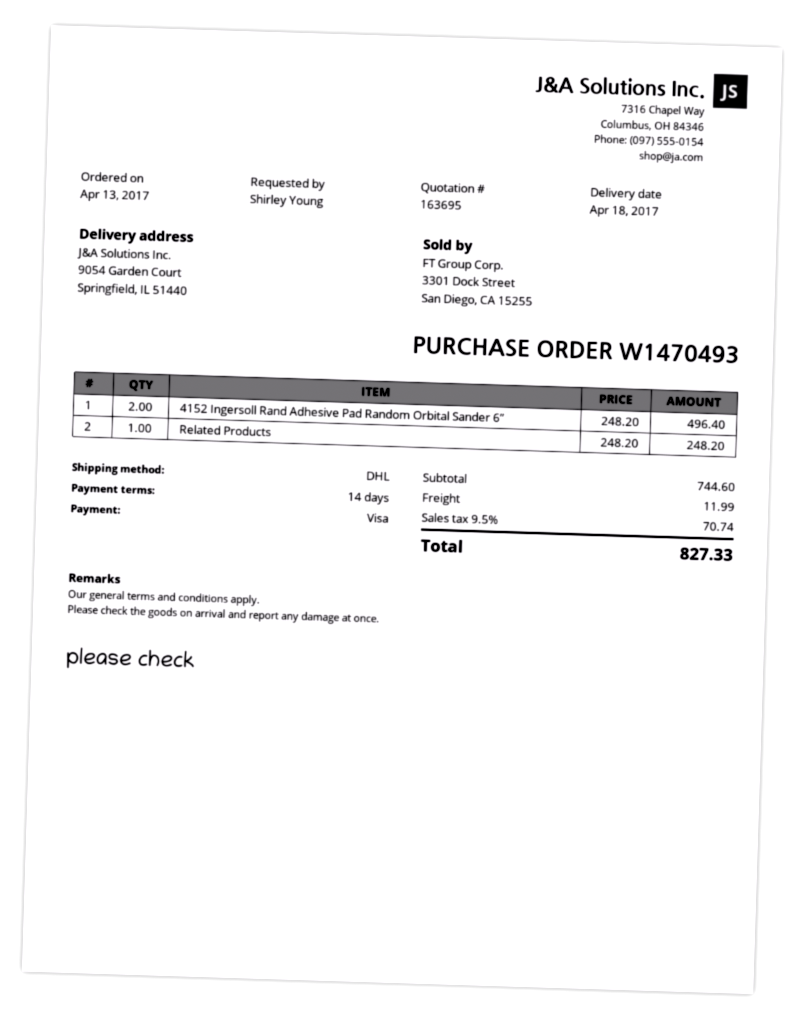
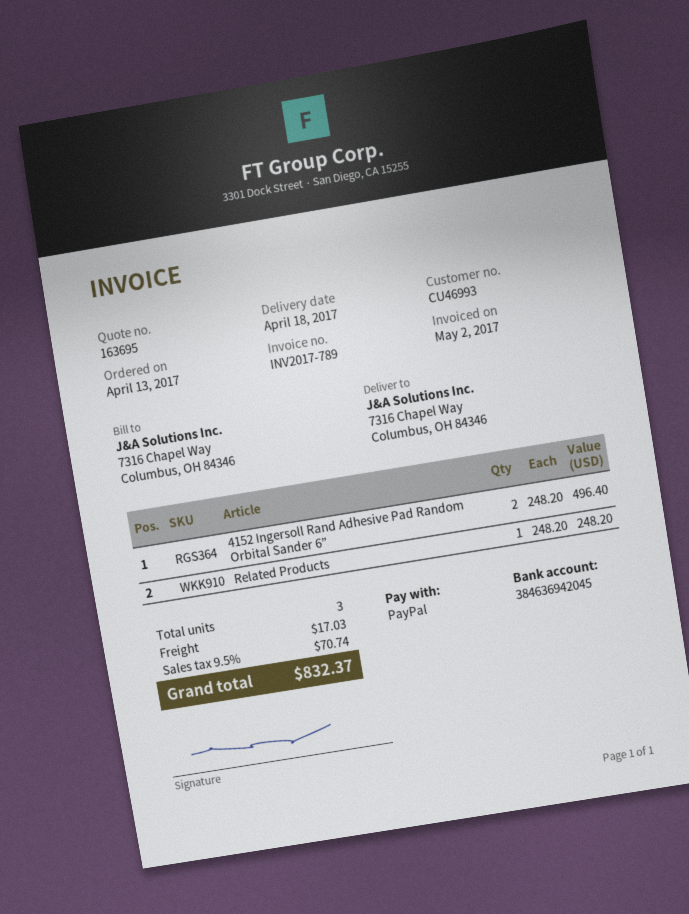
payment method: Visa -> PayPal
ship to: 9054 Garden Court, Springfield, IL 51440 -> 7316 Chapel Way, Columbus, OH 84346
shipping: 11.99 -> 17.03
total: 827.33 -> 832.37

